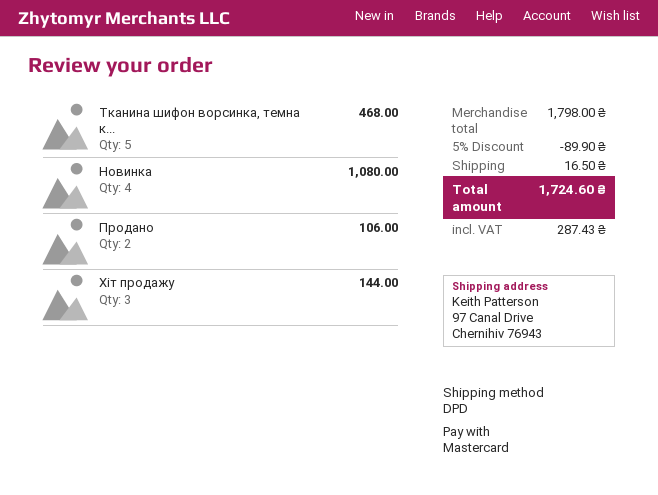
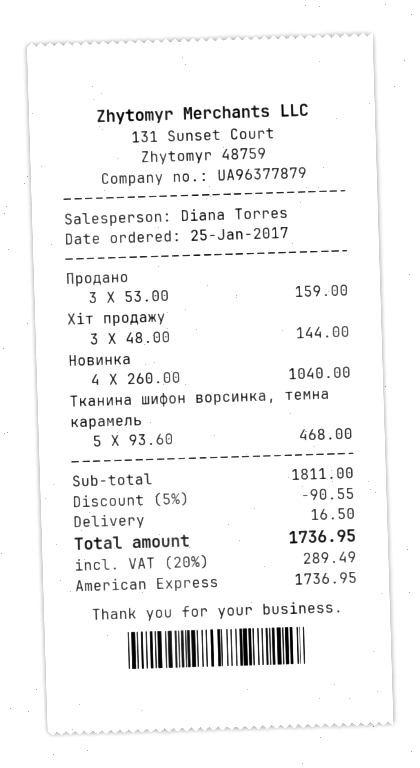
payment method: Mastercard -> American Express
Новинка: 4 for 1080.00 -> 4 for 1040.00
Продано: 2 for 106.00 -> 3 for 159.00
subtotal: 1798.00 -> 1811.00
discount: 5% = 89.90 -> 5% = 90.55
tax: 287.43 -> 289.49
total: 1724.60 -> 1736.95

